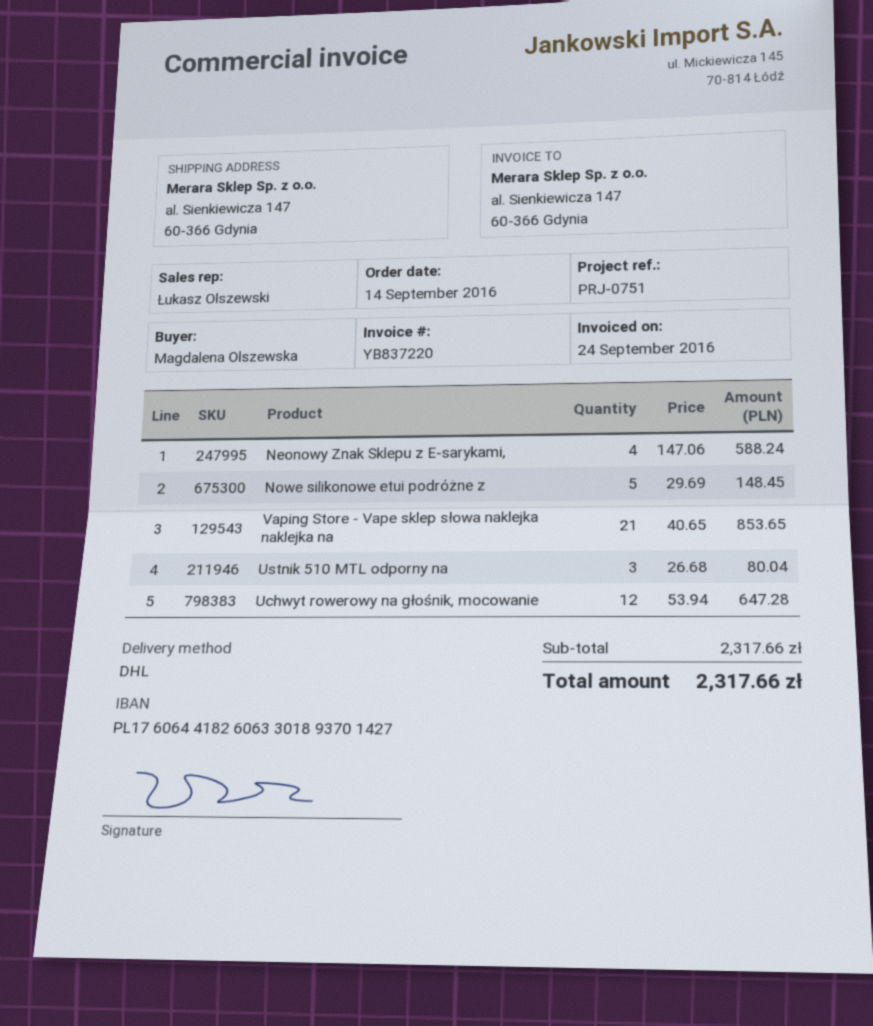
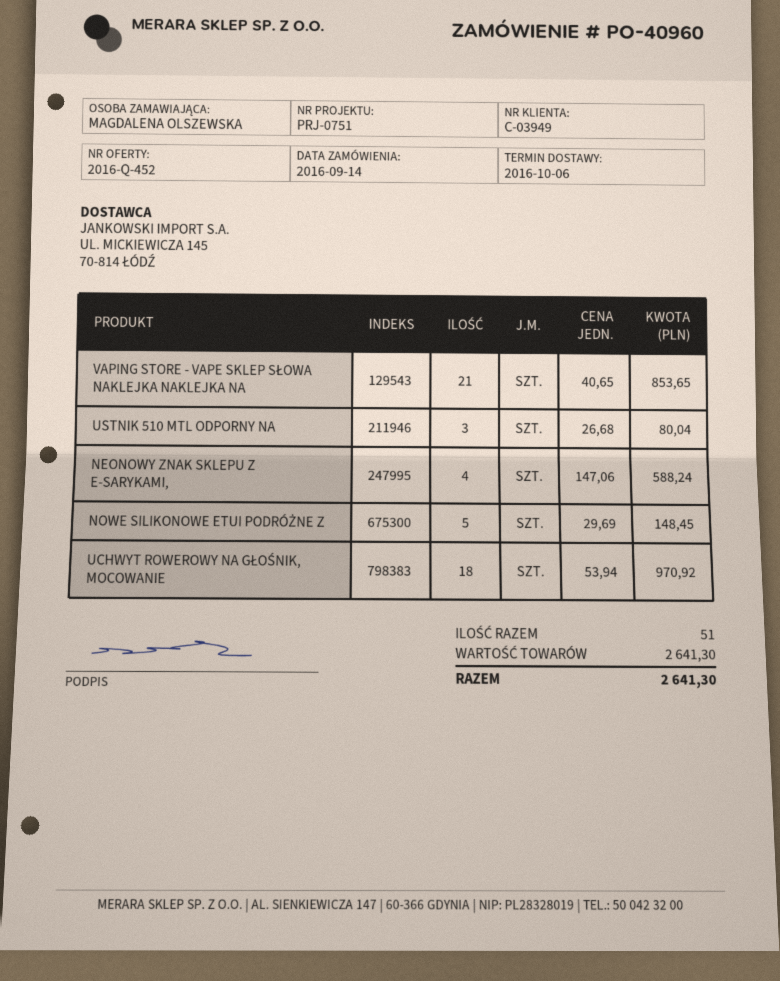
Uchwyt rowerowy na głośnik, mocowanie: 12 x 53.94 = 647.28 -> 18 x 53.94 = 970.92
subtotal: 2317.66 -> 2641.30
total: 2317.66 -> 2641.30

